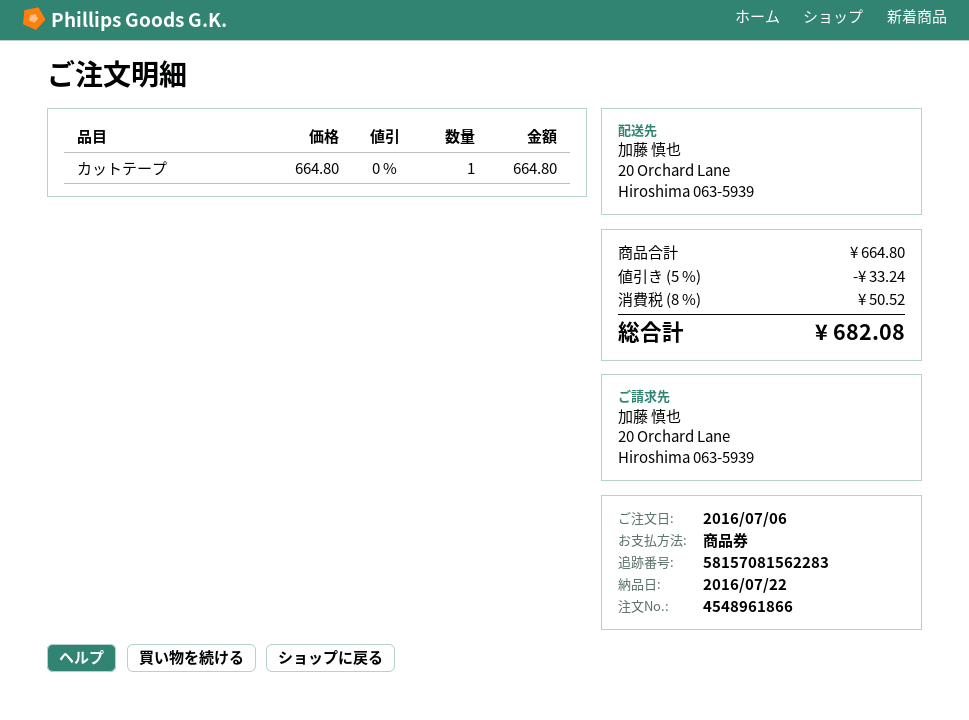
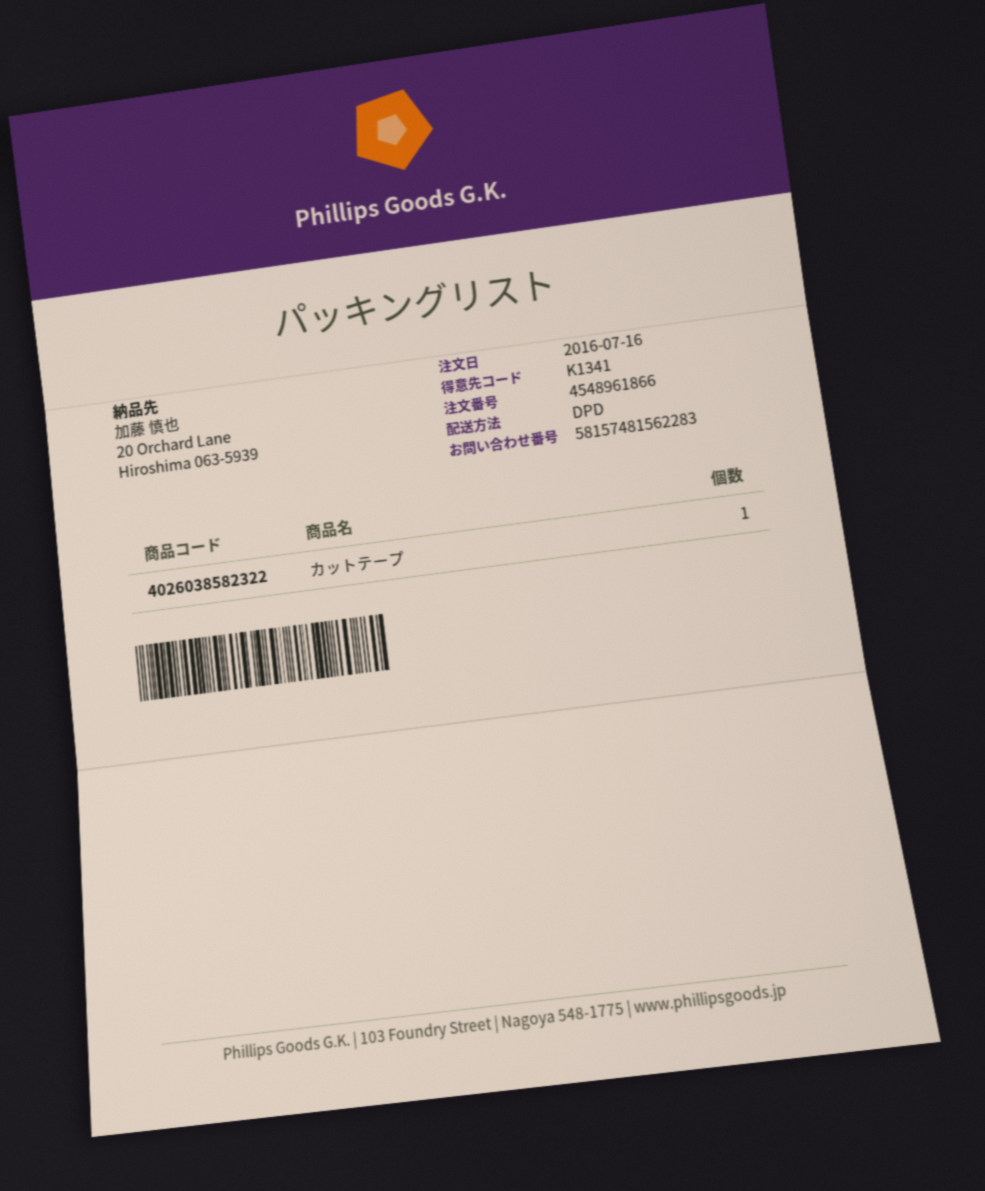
order date: 2016-07-06 -> 2016-07-16
tracking number: 58157081562283 -> 58157481562283

